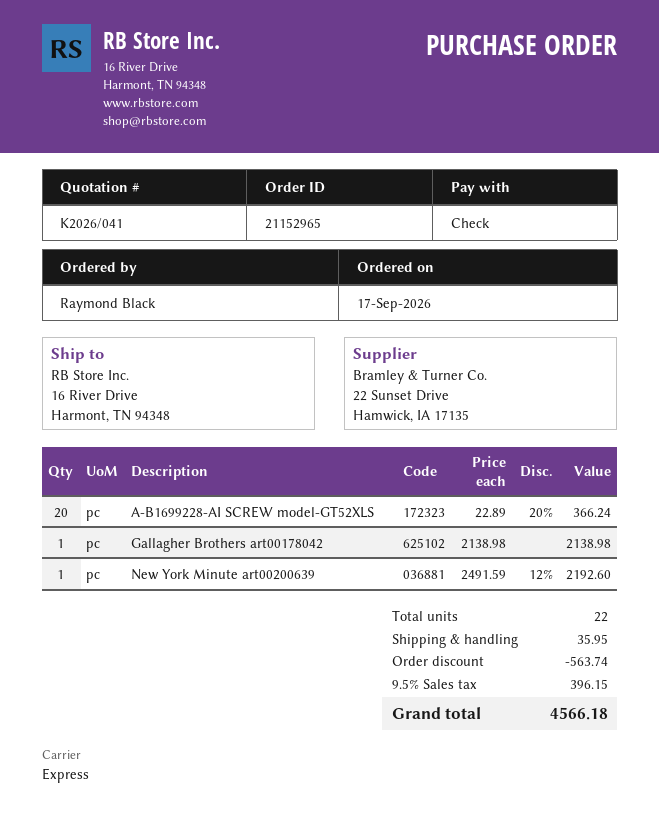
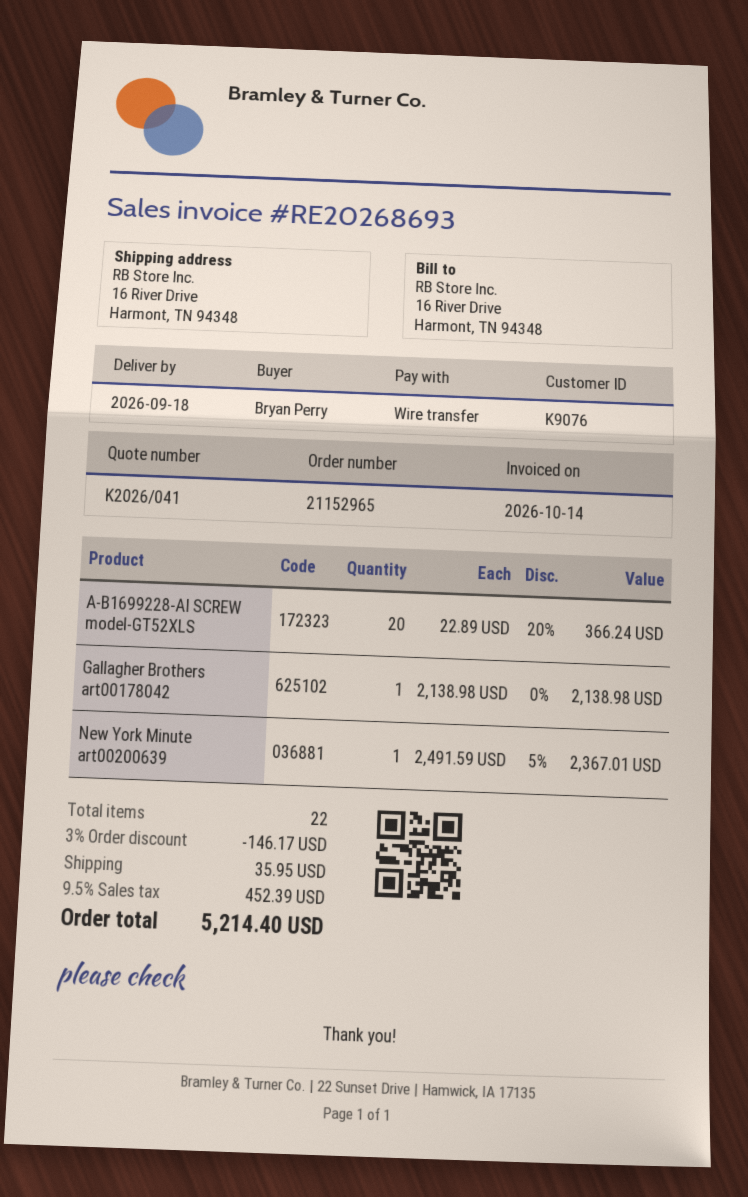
ordered by: Raymond Black -> Bryan Perry
payment method: cheque -> bank transfer
New York Minute art00200639: 1 x 2491.59 - 12% = 2192.60 -> 1 x 2491.59 - 5% = 2367.01
discount: 563.74 -> 146.17
tax: 9.5% = 396.15 -> 9.5% = 452.39
total: 4566.18 -> 5214.40

